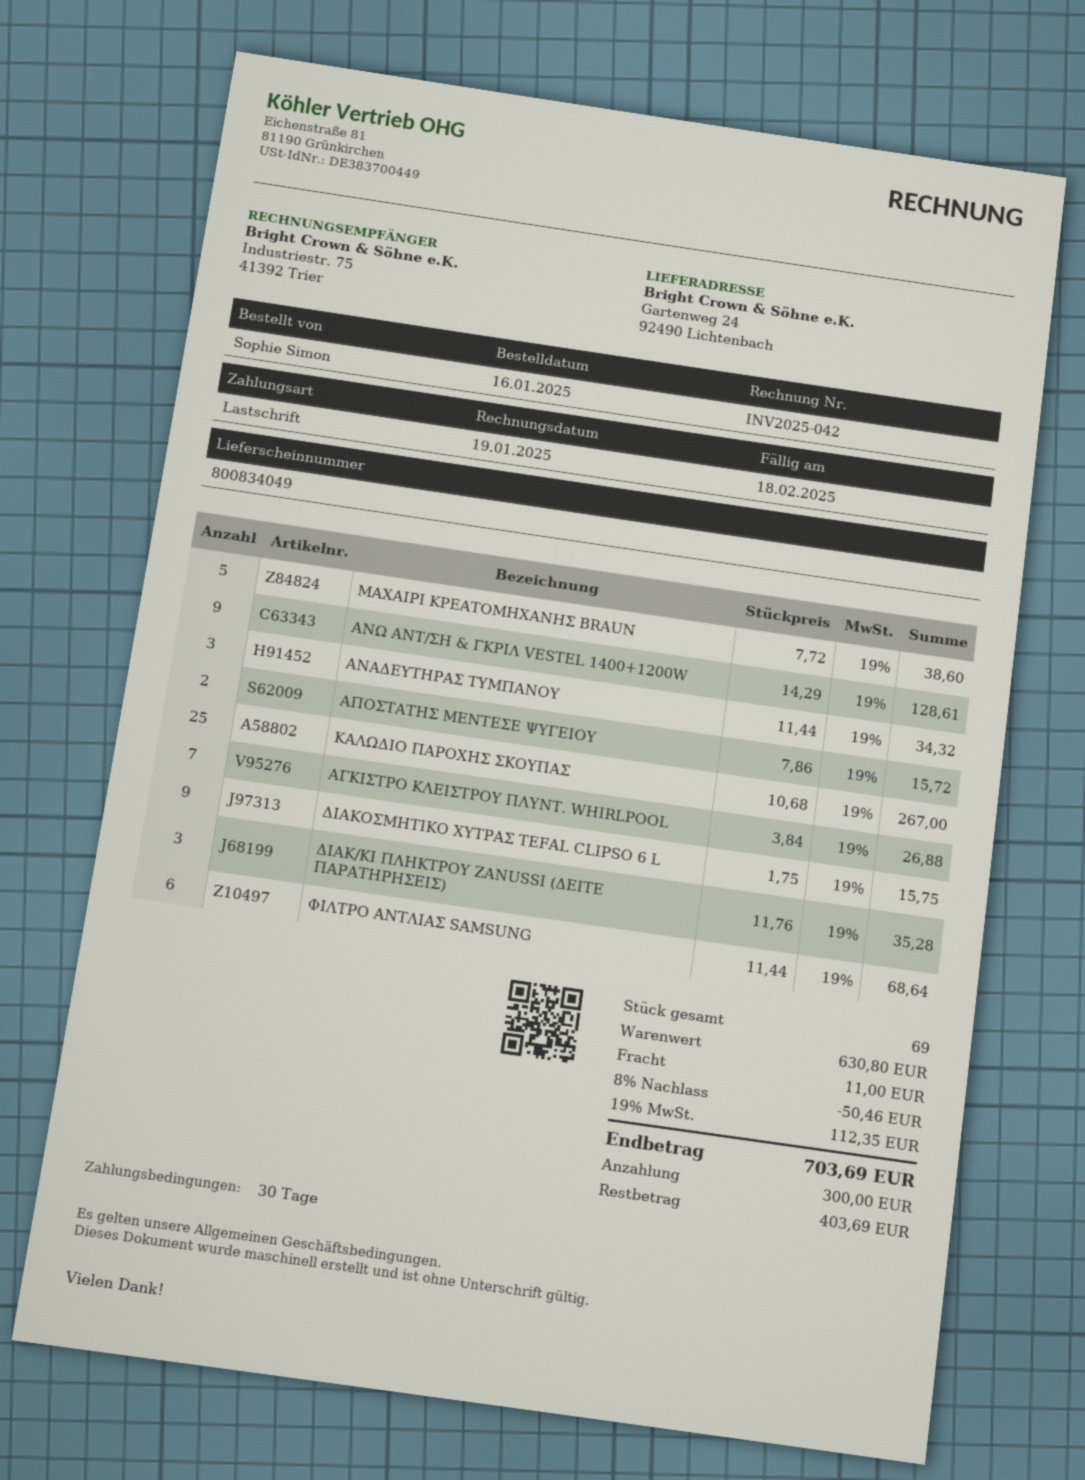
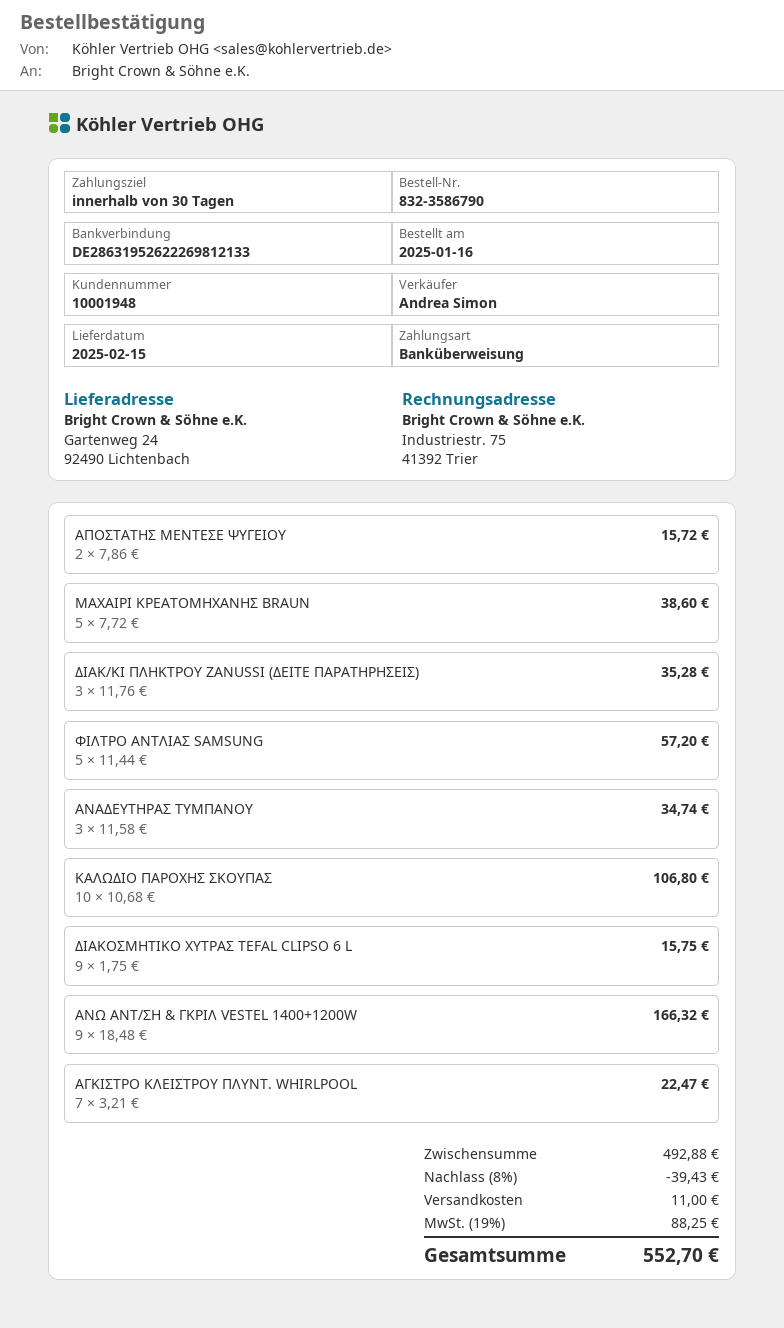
payment method: direct debit -> bank transfer
ΑΝΩ ΑΝΤ/ΣΗ & ΓΚΡΙΛ VESTEL 1400+1200W: 9 x 14.29 = 128.61 -> 9 x 18.48 = 166.32
ΑΝΑΔΕΥΤΗΡΑΣ ΤΥΜΠΑΝΟΥ: 3 x 11.44 = 34.32 -> 3 x 11.58 = 34.74
ΚΑΛΩΔΙΟ ΠΑΡΟΧΗΣ ΣΚΟΥΠΑΣ: 25 x 10.68 = 267.00 -> 10 x 10.68 = 106.80
ΑΓΚΙΣΤΡΟ ΚΛΕΙΣΤΡΟΥ ΠΛΥΝΤ. WHIRLPOOL: 7 x 3.84 = 26.88 -> 7 x 3.21 = 22.47
ΦΙΛΤΡΟ ΑΝΤΛΙΑΣ SAMSUNG: 6 x 11.44 = 68.64 -> 5 x 11.44 = 57.20
subtotal: 630.80 -> 492.88
discount: 8% = 50.46 -> 8% = 39.43
tax: 19% = 112.35 -> 19% = 88.25
total: 703.69 -> 552.70

